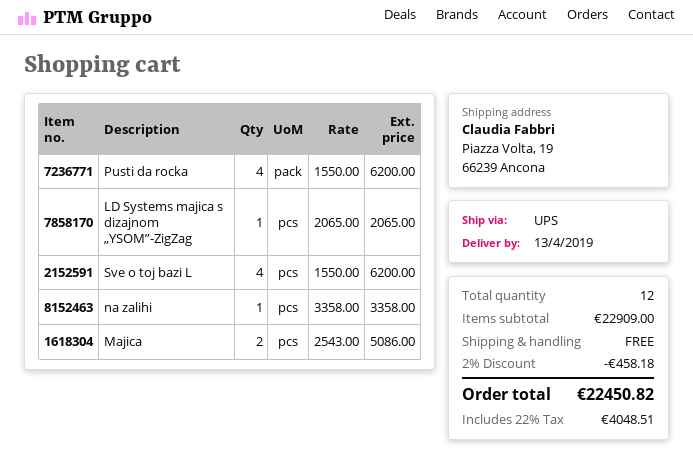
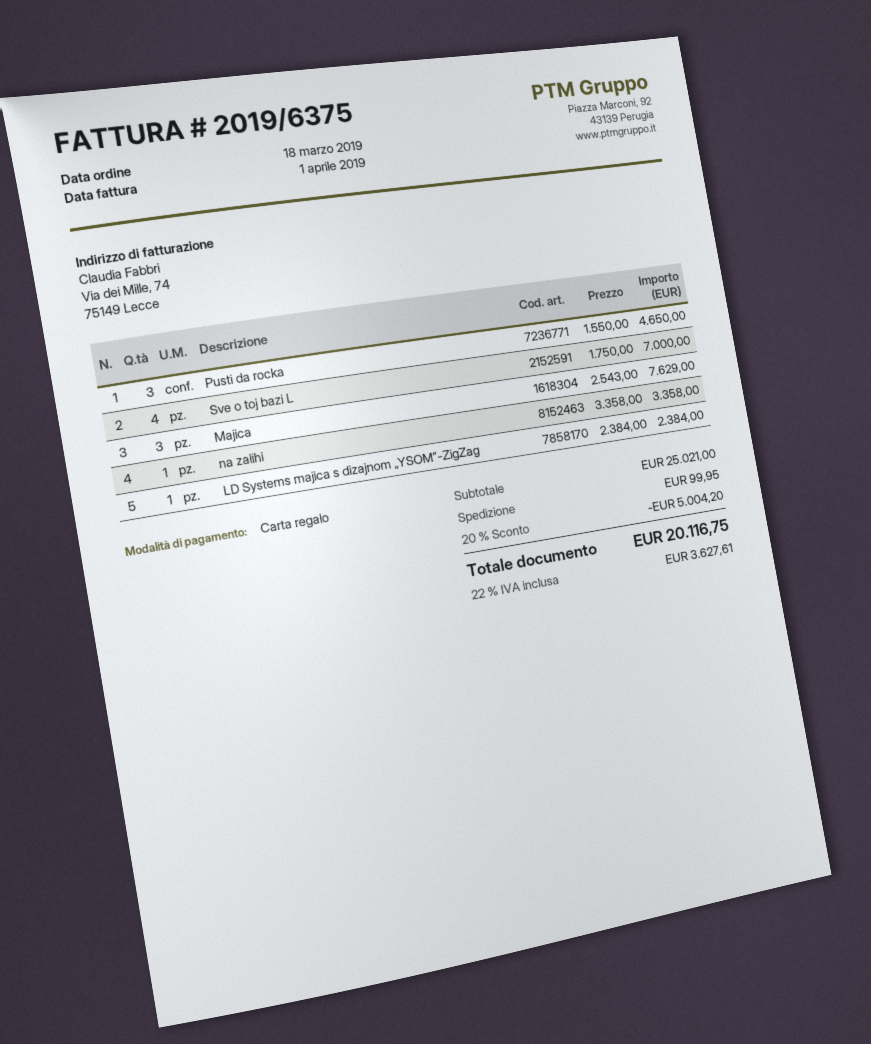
Pusti da rocka: 4 x 1550.00 = 6200.00 -> 3 x 1550.00 = 4650.00
LD Systems majica s dizajnom „YSOM”-ZigZag: 1 x 2065.00 = 2065.00 -> 1 x 2384.00 = 2384.00
Sve o toj bazi L: 4 x 1550.00 = 6200.00 -> 4 x 1750.00 = 7000.00
Majica: 2 x 2543.00 = 5086.00 -> 3 x 2543.00 = 7629.00
subtotal: 22909.00 -> 25021.00
discount: 2% = 458.18 -> 20% = 5004.20
shipping: 0.00 -> 99.95
tax: 22% = 4048.51 -> 22% = 3627.61
total: 22450.82 -> 20116.75

